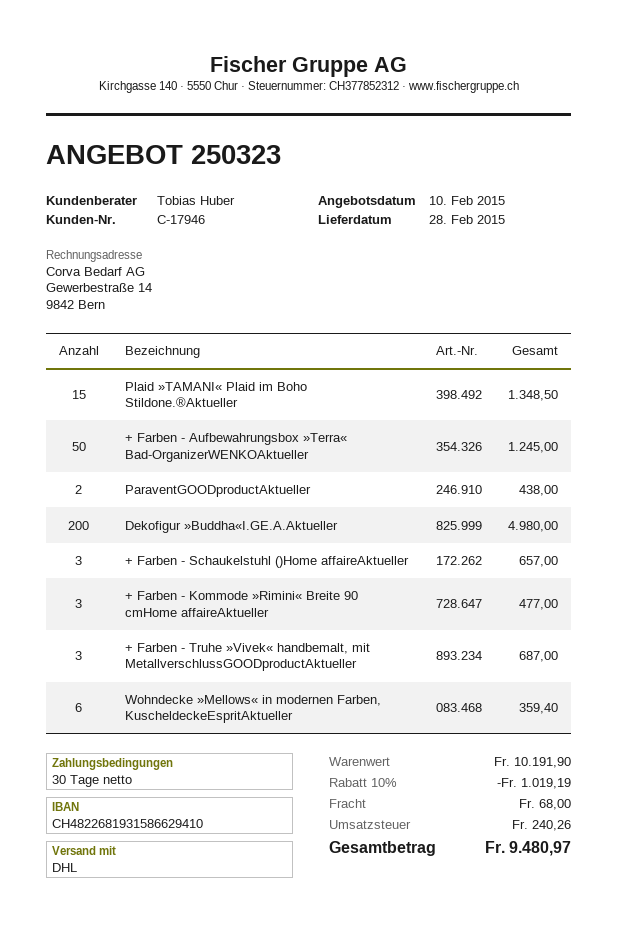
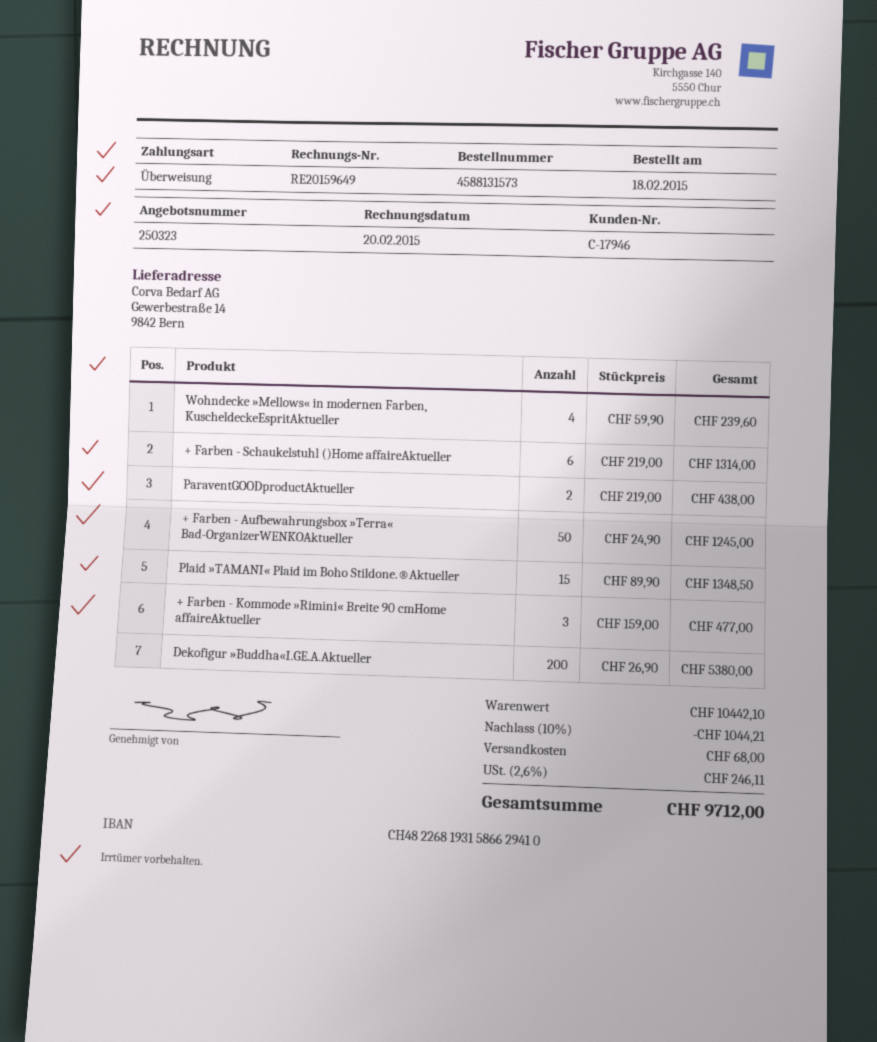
Dekofigur »Buddha«I.GE.A.Aktueller: 200 for 4980.00 -> 200 for 5380.00
+ Farben - Schaukelstuhl ()Home affaireAktueller: 3 for 657.00 -> 6 for 1314.00
+ Farben - Truhe »Vivek« handbemalt, mit MetallverschlussGOODproductAktueller: 3 for 687.00 -> none
Wohndecke »Mellows« in modernen Farben, KuscheldeckeEspritAktueller: 6 for 359.40 -> 4 for 239.60
subtotal: 10191.90 -> 10442.10
discount: 10% = 1019.19 -> 10% = 1044.21
tax: 240.26 -> 246.11
total: 9480.97 -> 9712.00

